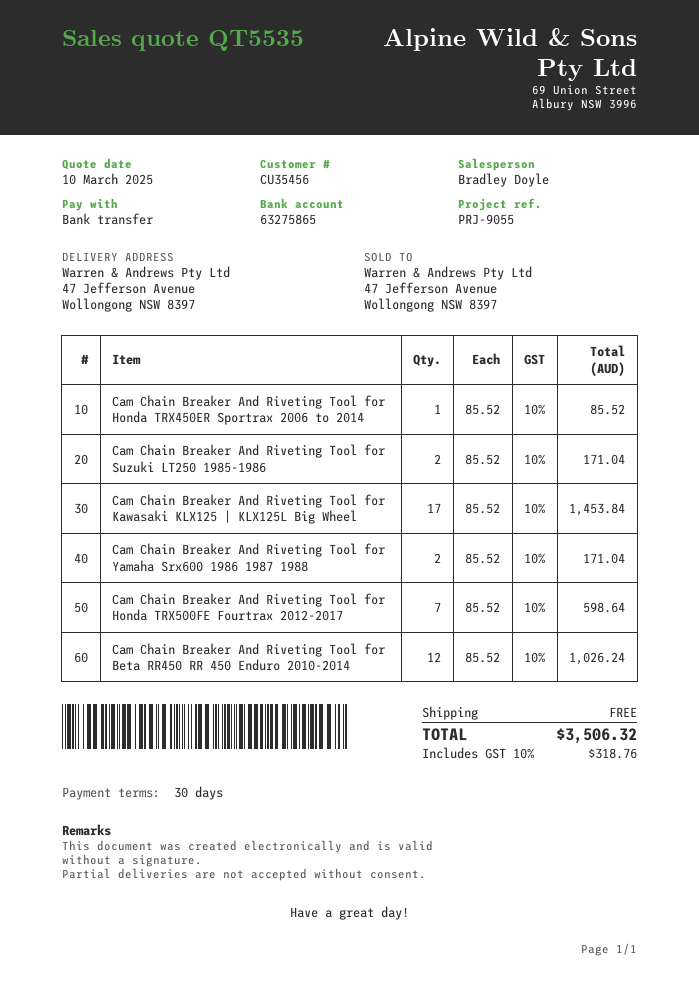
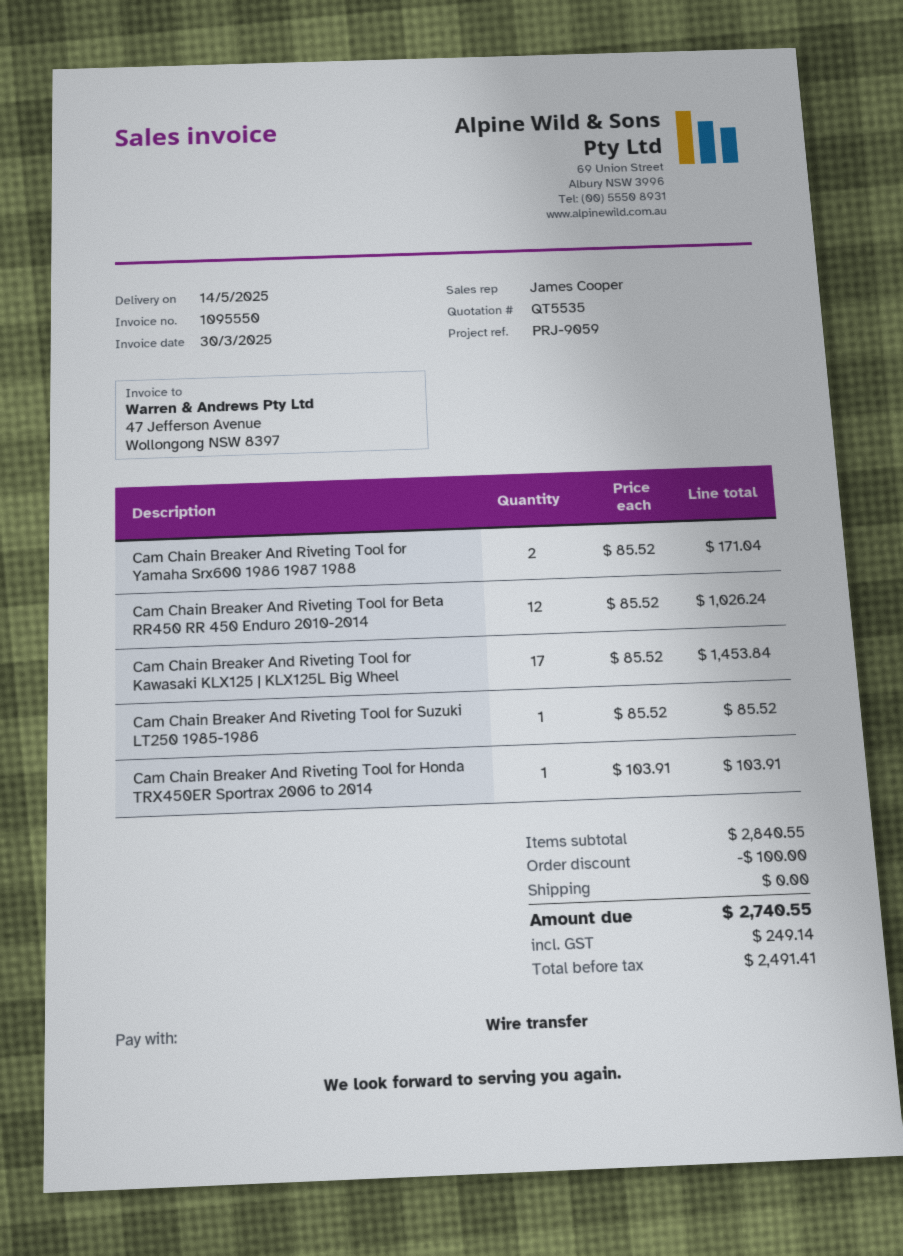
reference: PRJ-9055 -> PRJ-9059
sales rep: Bradley Doyle -> James Cooper
Cam Chain Breaker And Riveting Tool for Honda TRX450ER Sportrax 2006 to 2014: 1 x 85.52 = 85.52 -> 1 x 103.91 = 103.91
Cam Chain Breaker And Riveting Tool for Suzuki LT250 1985-1986: 2 x 85.52 = 171.04 -> 1 x 85.52 = 85.52
Cam Chain Breaker And Riveting Tool for Honda TRX500FE Fourtrax 2012-2017: 7 x 85.52 = 598.64 -> none
discount: none -> 100.00
tax: 318.76 -> 249.14
total: 3506.32 -> 2740.55

